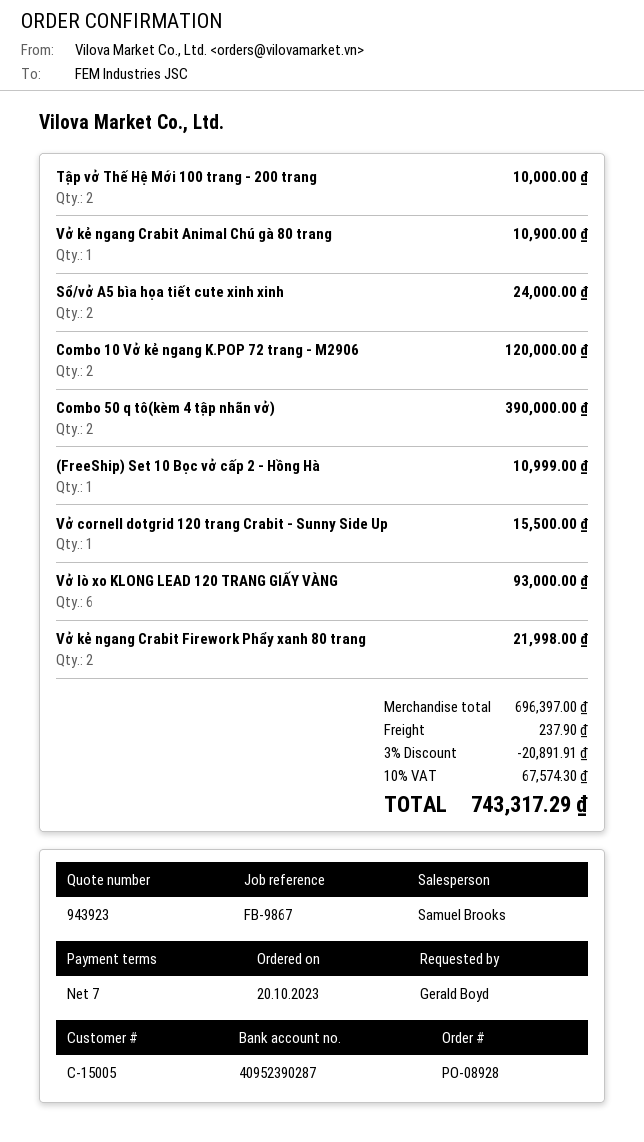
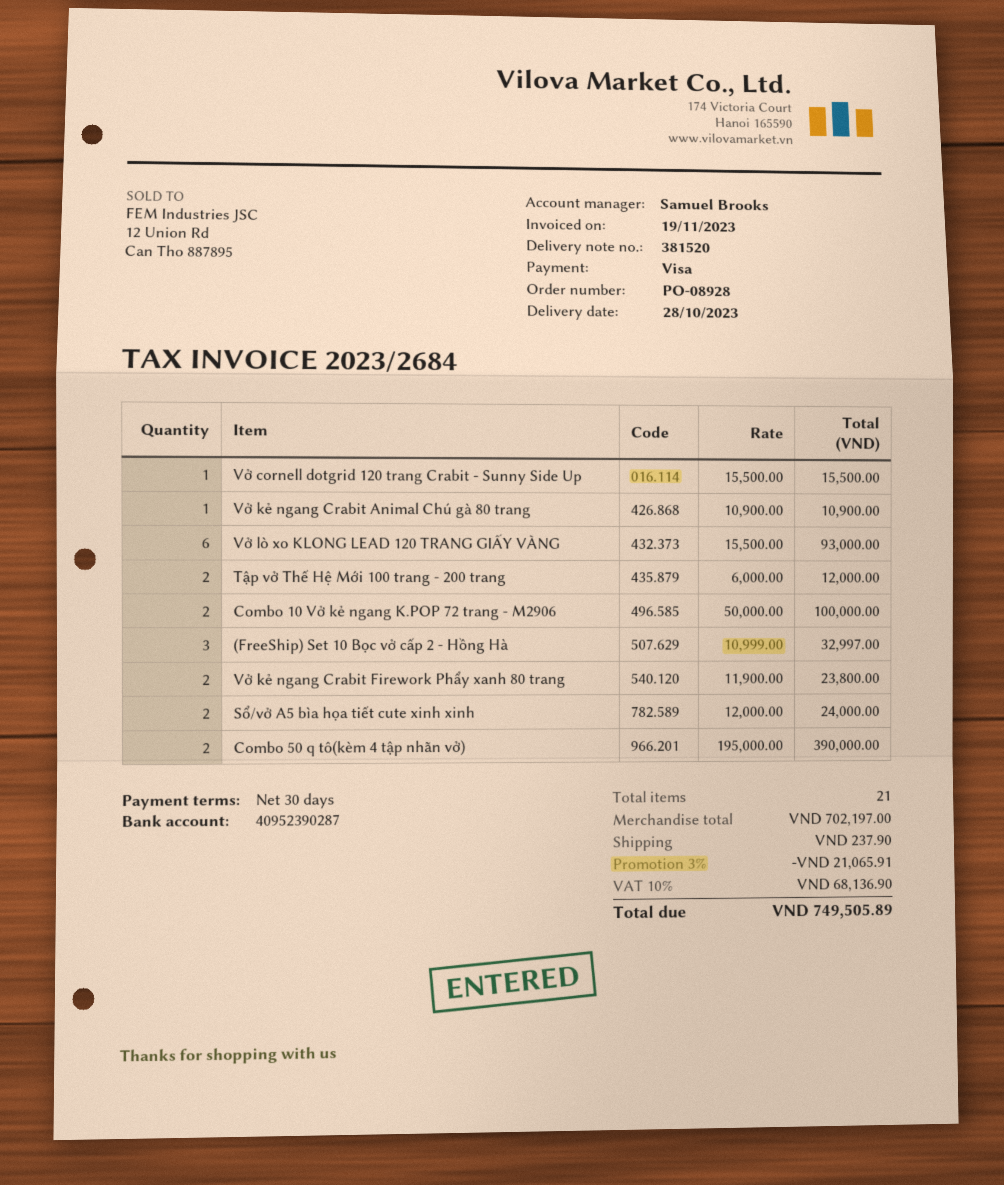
payment terms: 7 days -> 30 days
Tập vở Thế Hệ Mới 100 trang - 200 trang: 2 for 10000.00 -> 2 for 12000.00
Combo 10 Vở kẻ ngang K.POP 72 trang - M2906: 2 for 120000.00 -> 2 for 100000.00
(FreeShip) Set 10 Bọc vở cấp 2 - Hồng Hà: 1 for 10999.00 -> 3 for 32997.00
Vở kẻ ngang Crabit Firework Phẩy xanh 80 trang: 2 for 21998.00 -> 2 for 23800.00
subtotal: 696397.00 -> 702197.00
discount: 3% = 20891.91 -> 3% = 21065.91
tax: 10% = 67574.30 -> 10% = 68136.90
total: 743317.29 -> 749505.89

